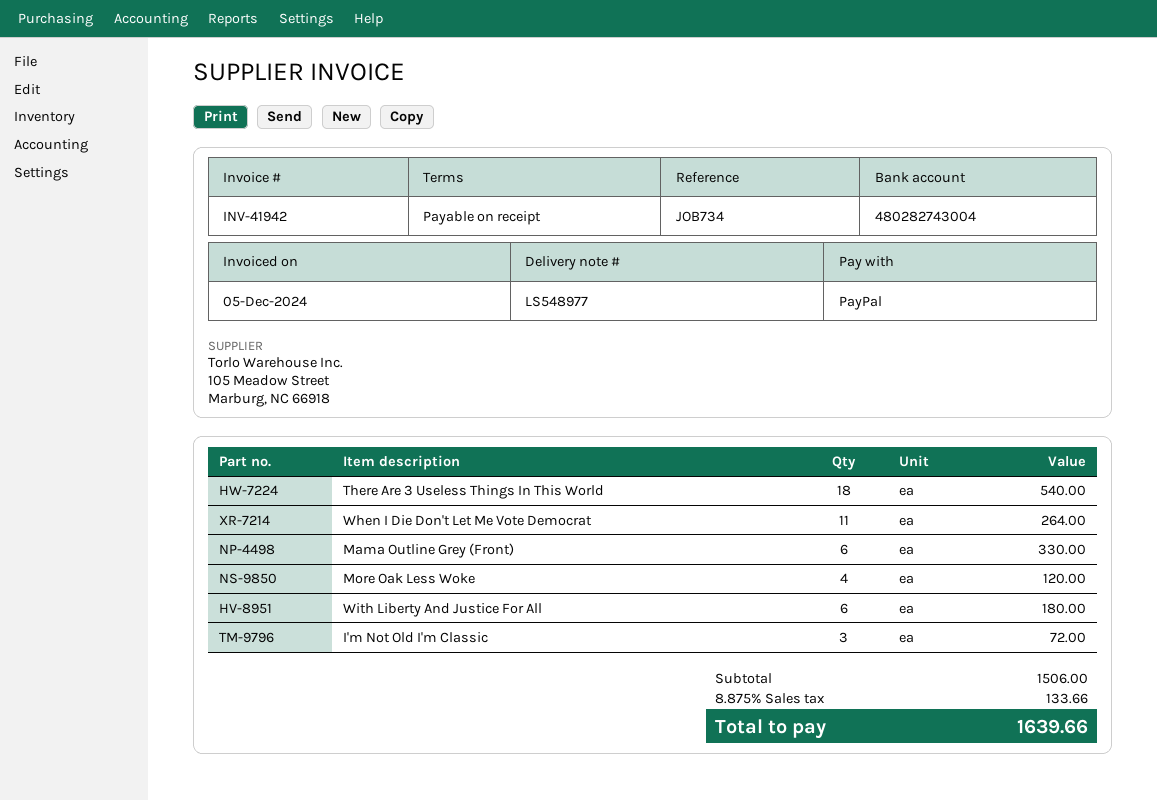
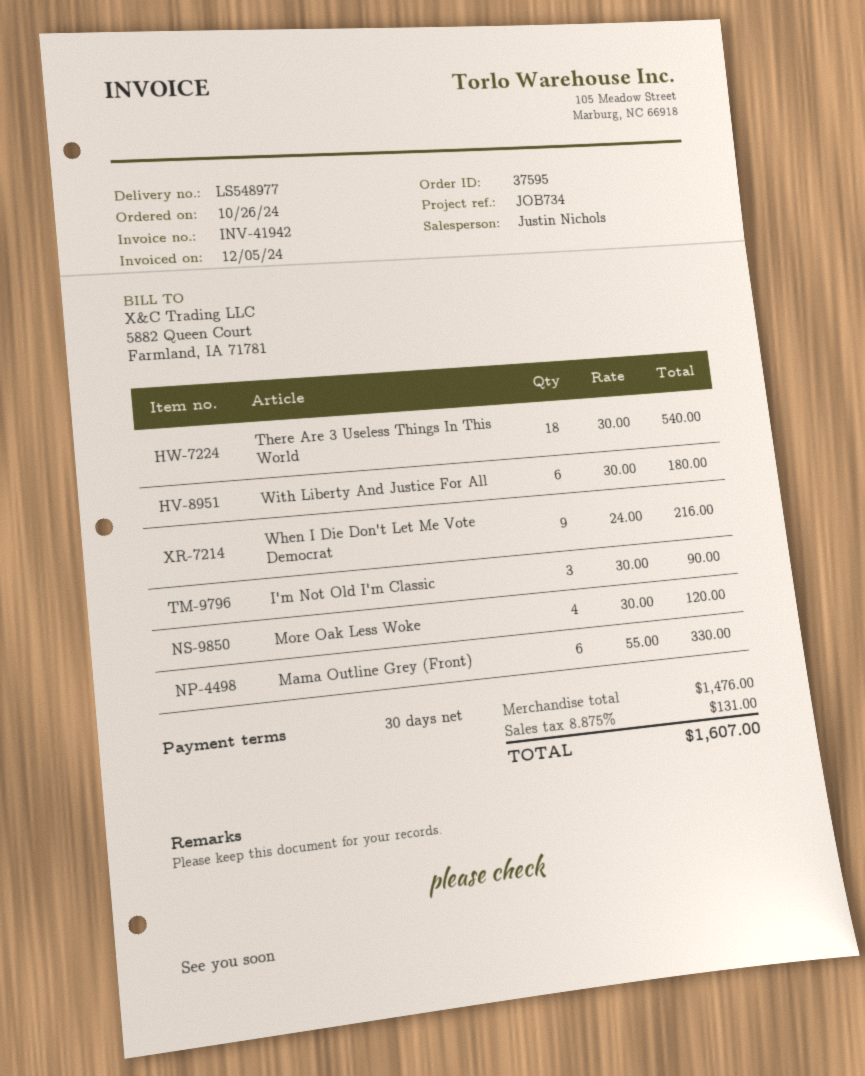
payment terms: on receipt -> 30 days
When I Die Don't Let Me Vote Democrat: 11 for 264.00 -> 9 for 216.00
I'm Not Old I'm Classic: 3 for 72.00 -> 3 for 90.00
subtotal: 1506.00 -> 1476.00
tax: 8.875% = 133.66 -> 8.875% = 131.00
total: 1639.66 -> 1607.00

